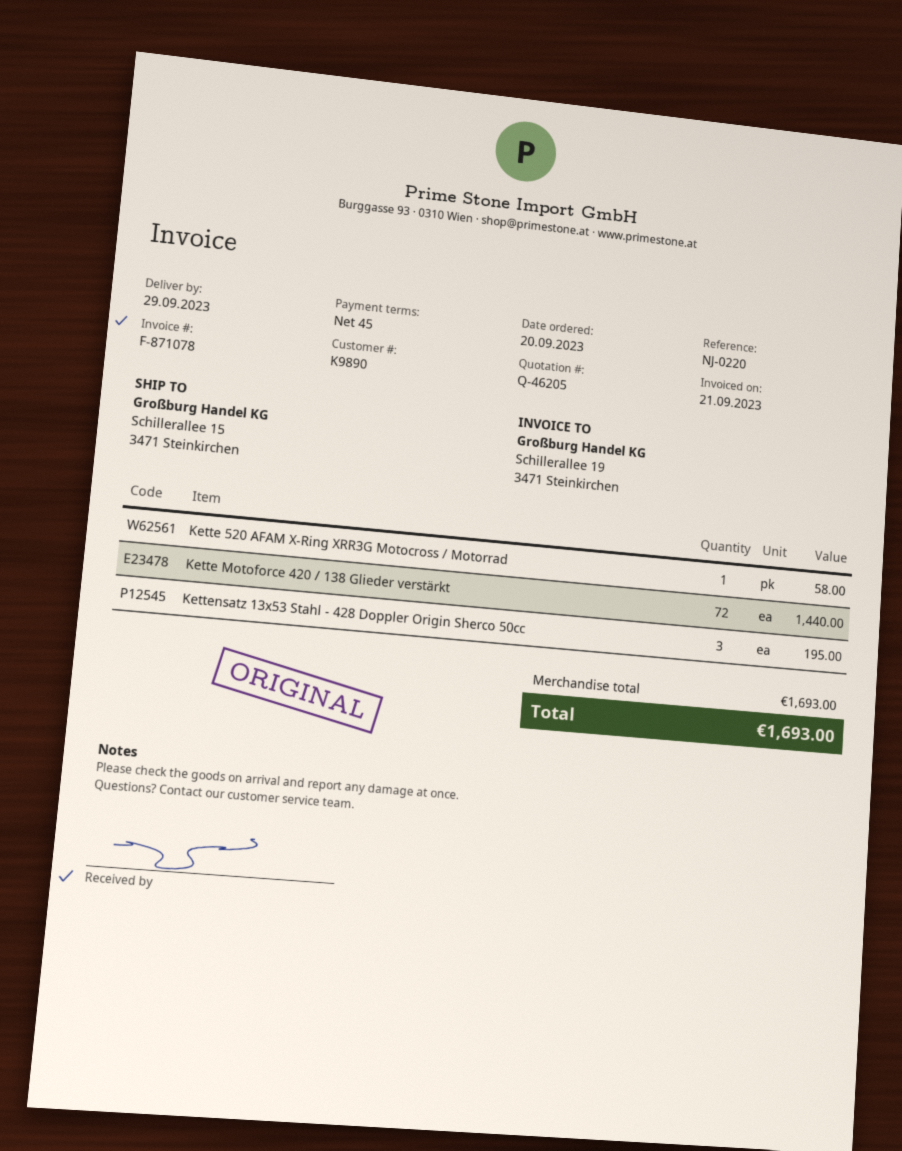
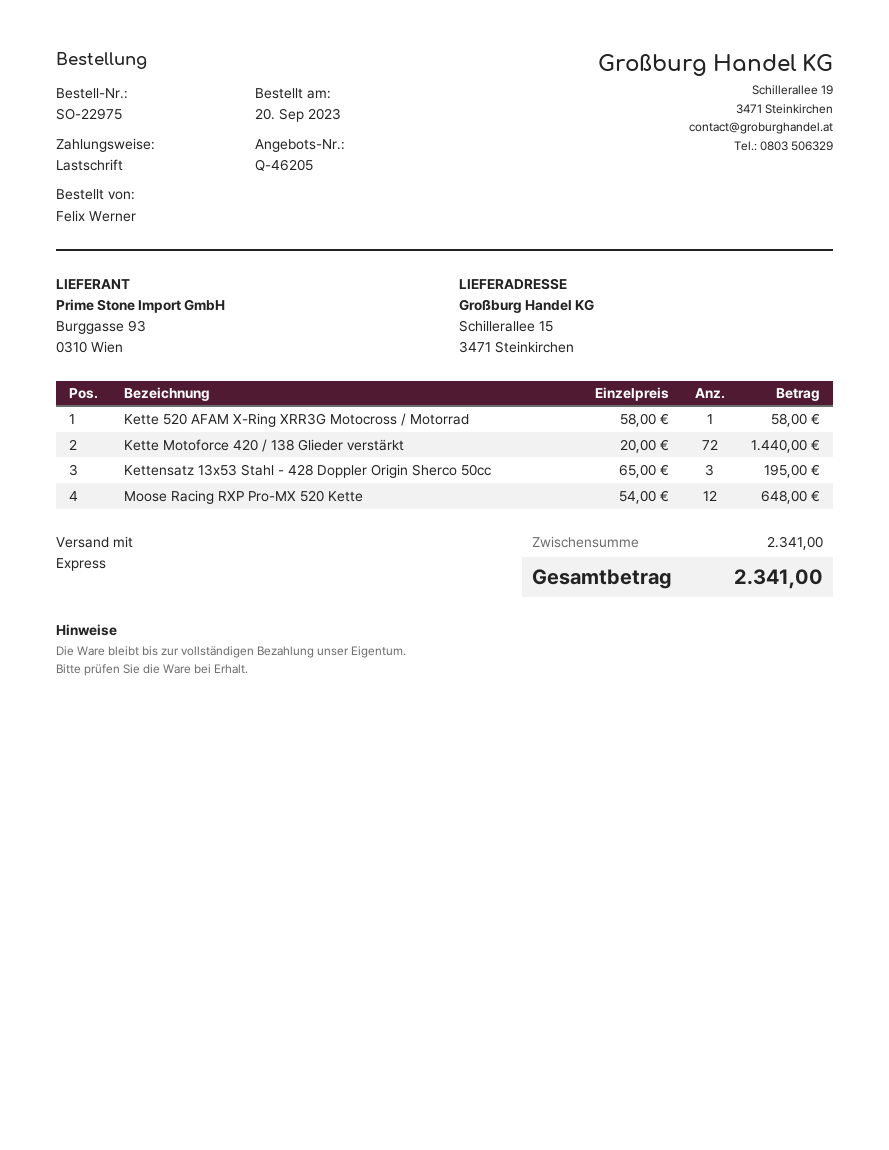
Moose Racing RXP Pro-MX 520 Kette: none -> 12 for 648.00
subtotal: 1693.00 -> 2341.00
total: 1693.00 -> 2341.00

